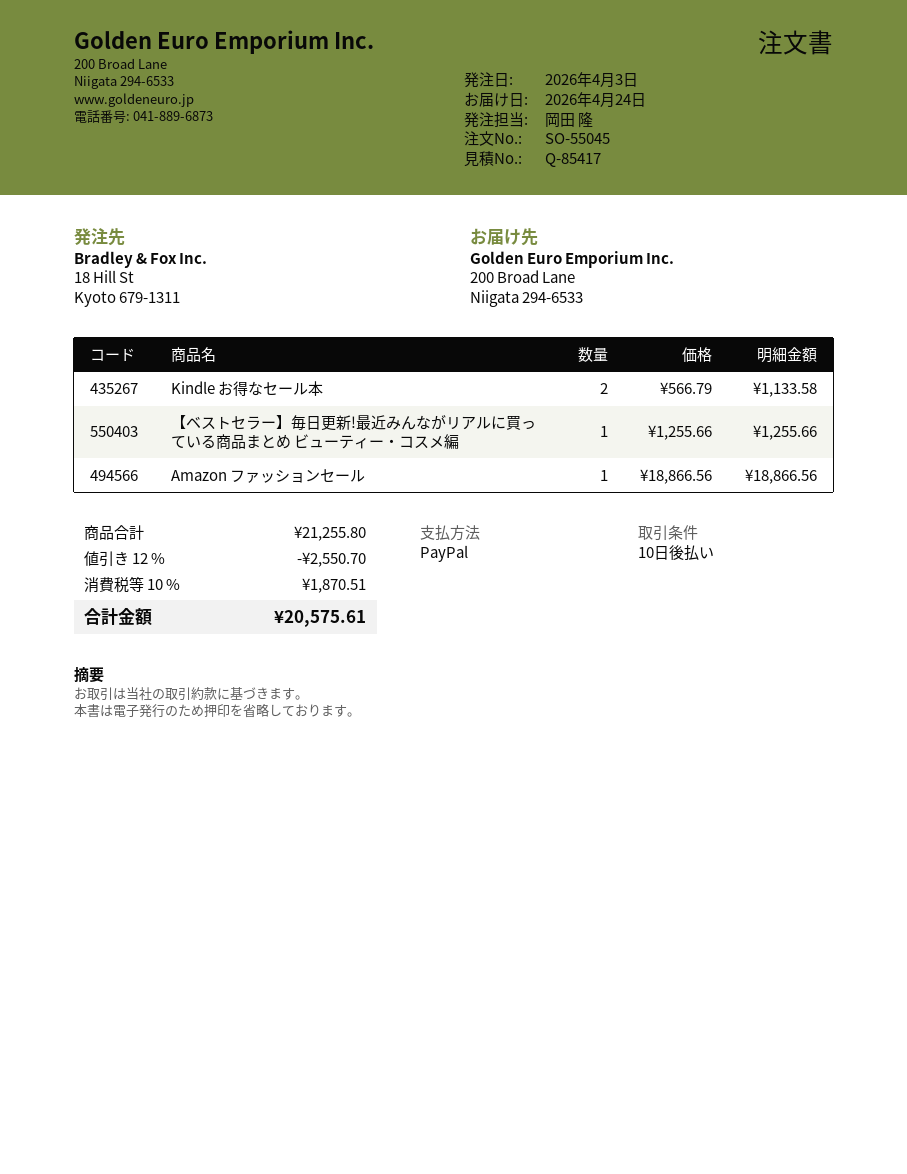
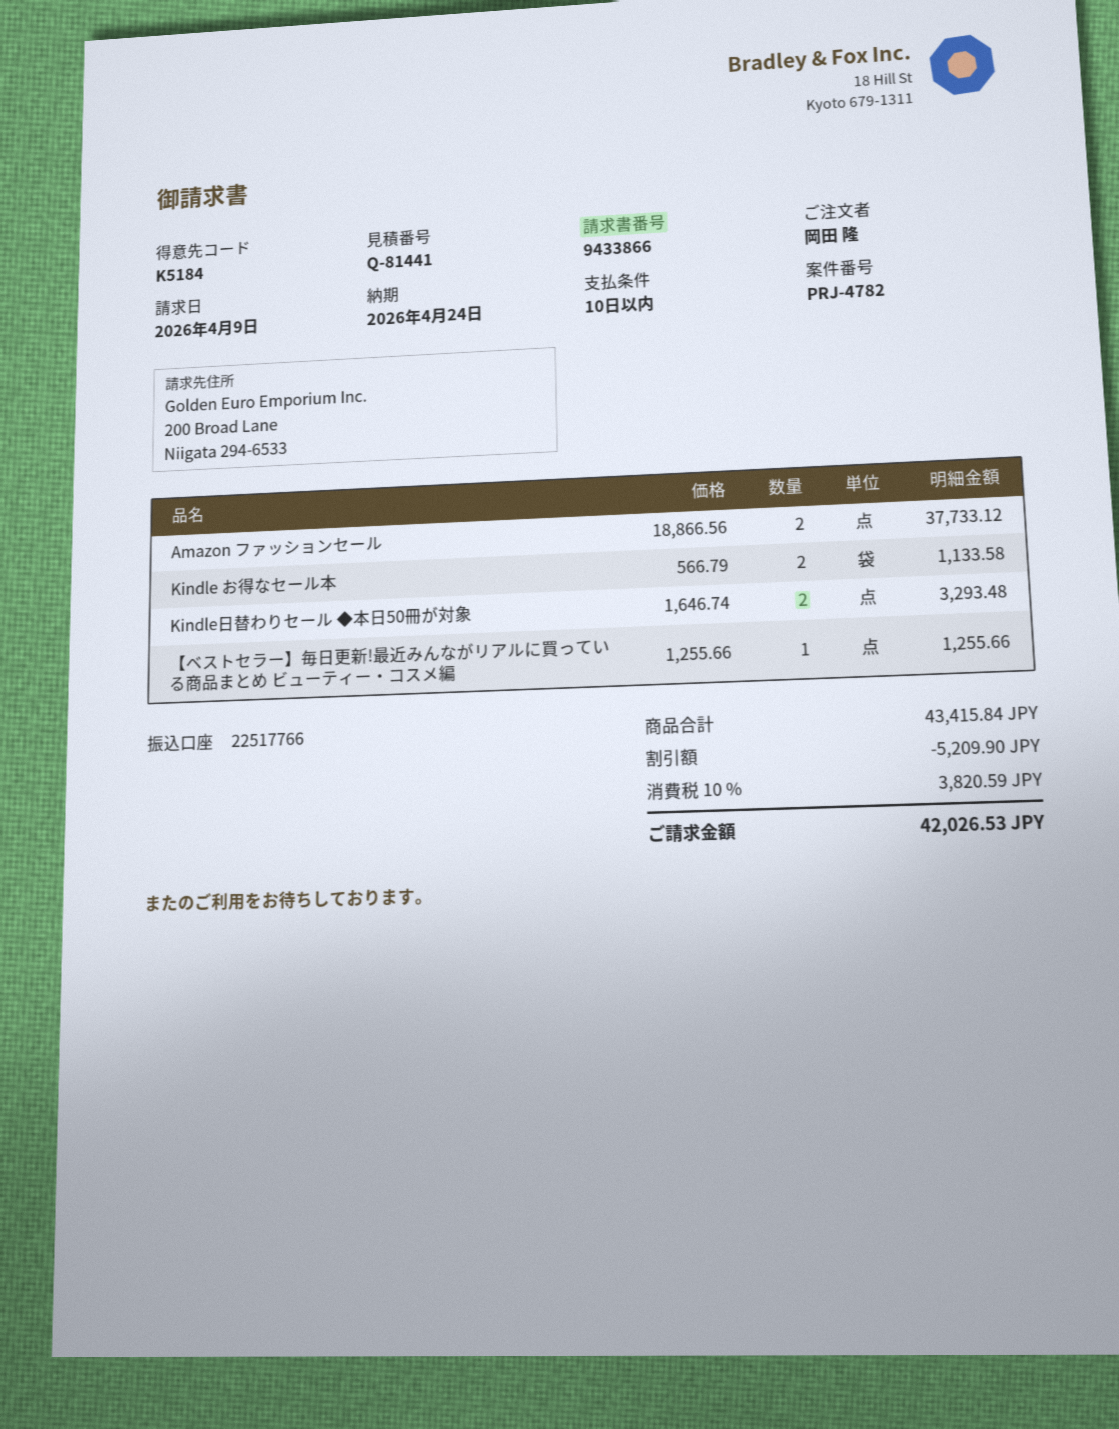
quote number: Q-85417 -> Q-81441
Amazon ファッションセール: 1 x 18866.56 = 18866.56 -> 2 x 18866.56 = 37733.12
Kindle日替わりセール ◆本日50冊が対象: none -> 2 x 1646.74 = 3293.48
subtotal: 21255.80 -> 43415.84
discount: 2550.70 -> 5209.90
tax: 10% = 1870.51 -> 10% = 3820.59
total: 20575.61 -> 42026.53

